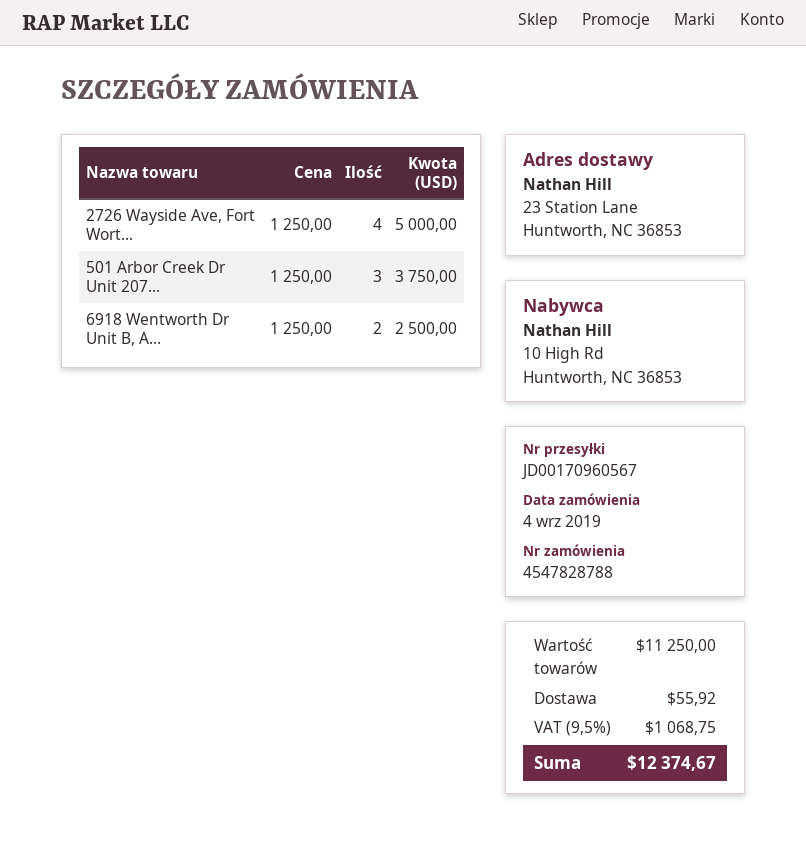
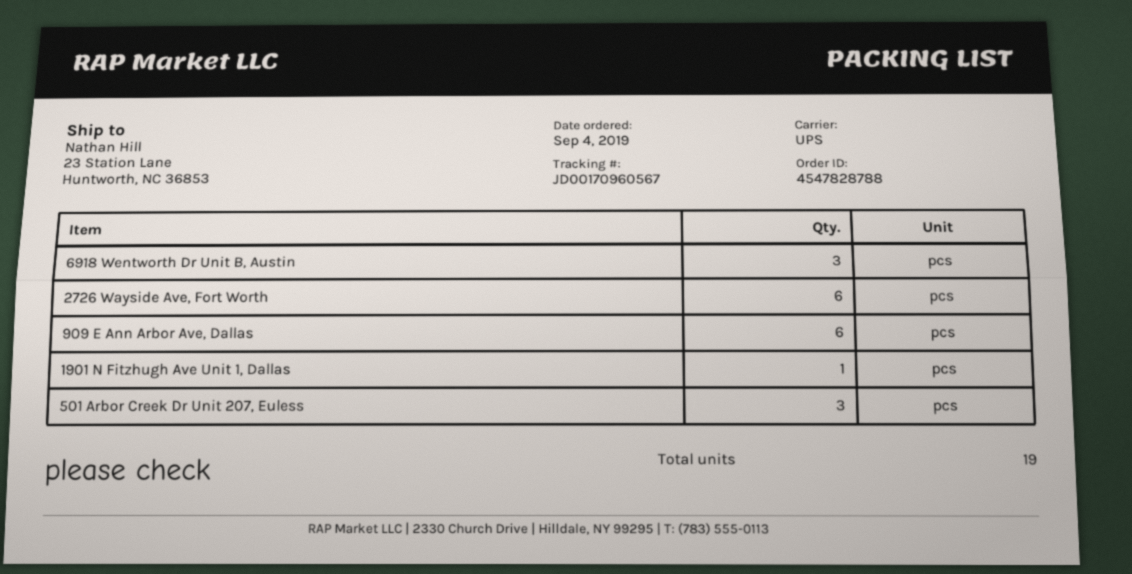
2726 Wayside Ave, Fort Wort...: 4 -> 6
6918 Wentworth Dr Unit B, A...: 2 -> 3
909 E Ann Arbor Ave, Dallas: none -> 6
1901 N Fitzhugh Ave Unit 1, Dallas: none -> 1

